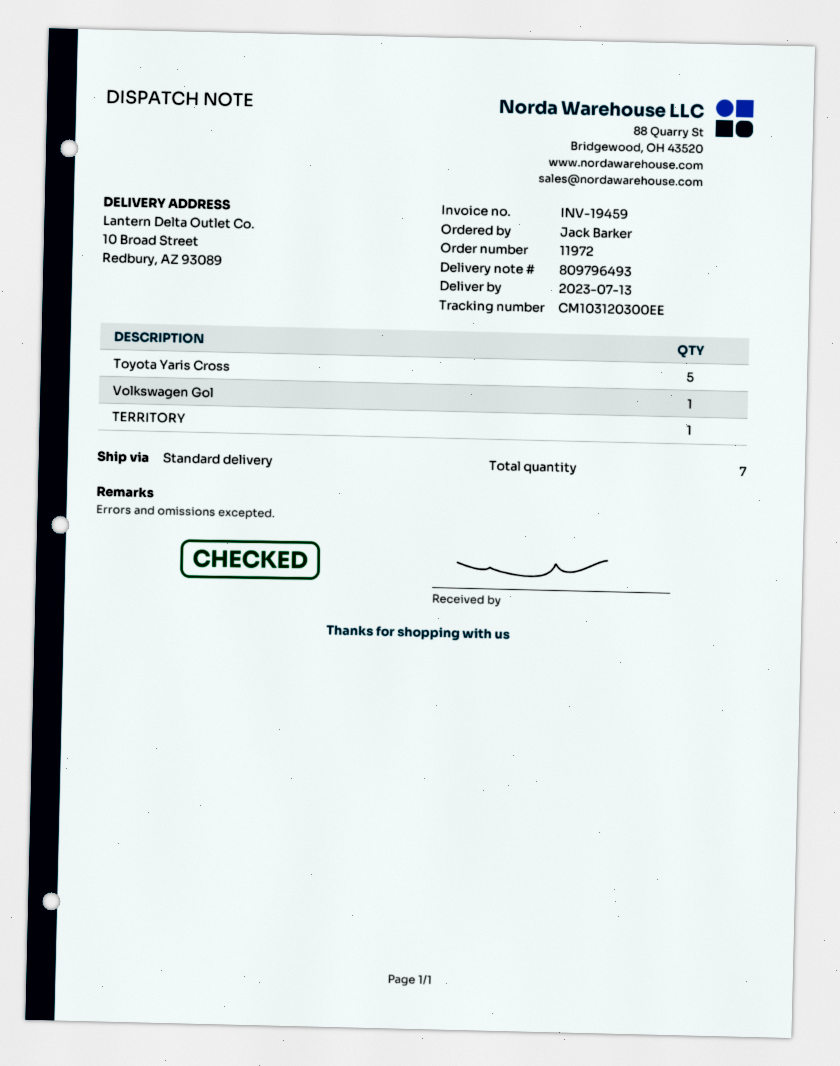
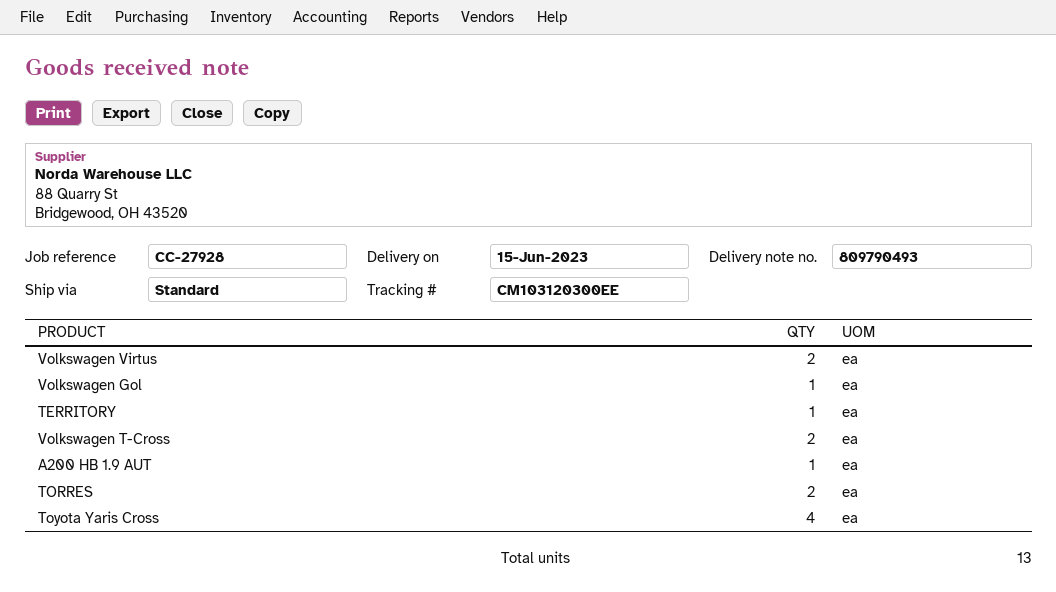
delivery note number: 809796493 -> 809790493
delivery date: 2023-07-13 -> 2023-06-15
Toyota Yaris Cross: 5 -> 4
Volkswagen Virtus: none -> 2
Volkswagen T-Cross: none -> 2
A200 HB 1.9 AUT: none -> 1
TORRES: none -> 2
total quantity: 7 -> 13

